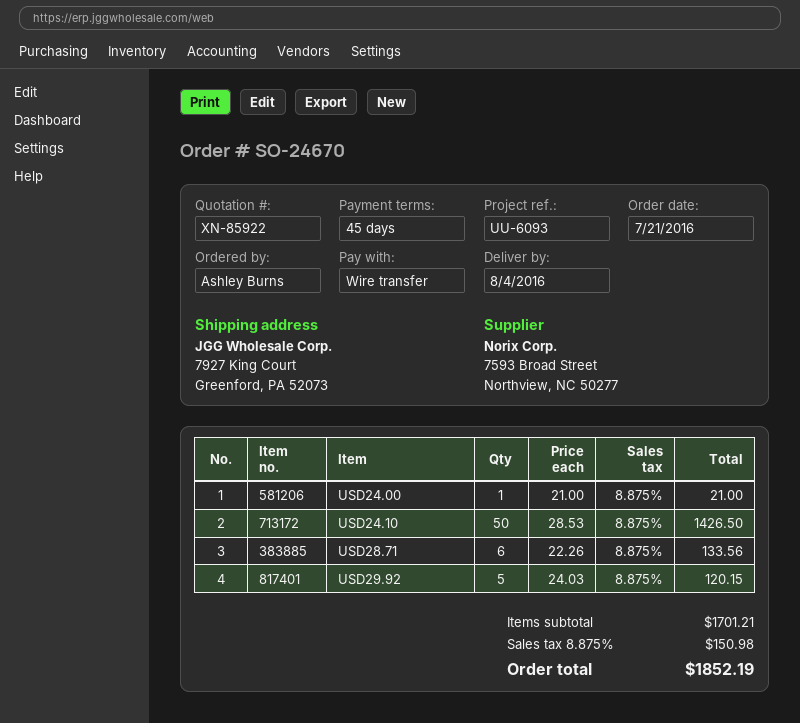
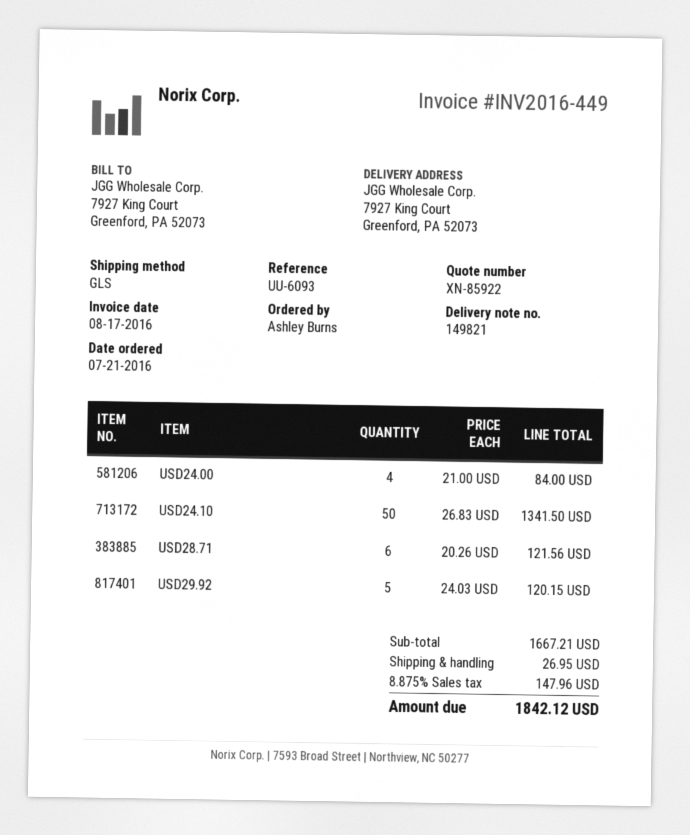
USD24.00: 1 x 21.00 = 21.00 -> 4 x 21.00 = 84.00
USD24.10: 50 x 28.53 = 1426.50 -> 50 x 26.83 = 1341.50
USD28.71: 6 x 22.26 = 133.56 -> 6 x 20.26 = 121.56
subtotal: 1701.21 -> 1667.21
shipping: none -> 26.95
tax: 8.875% = 150.98 -> 8.875% = 147.96
total: 1852.19 -> 1842.12

